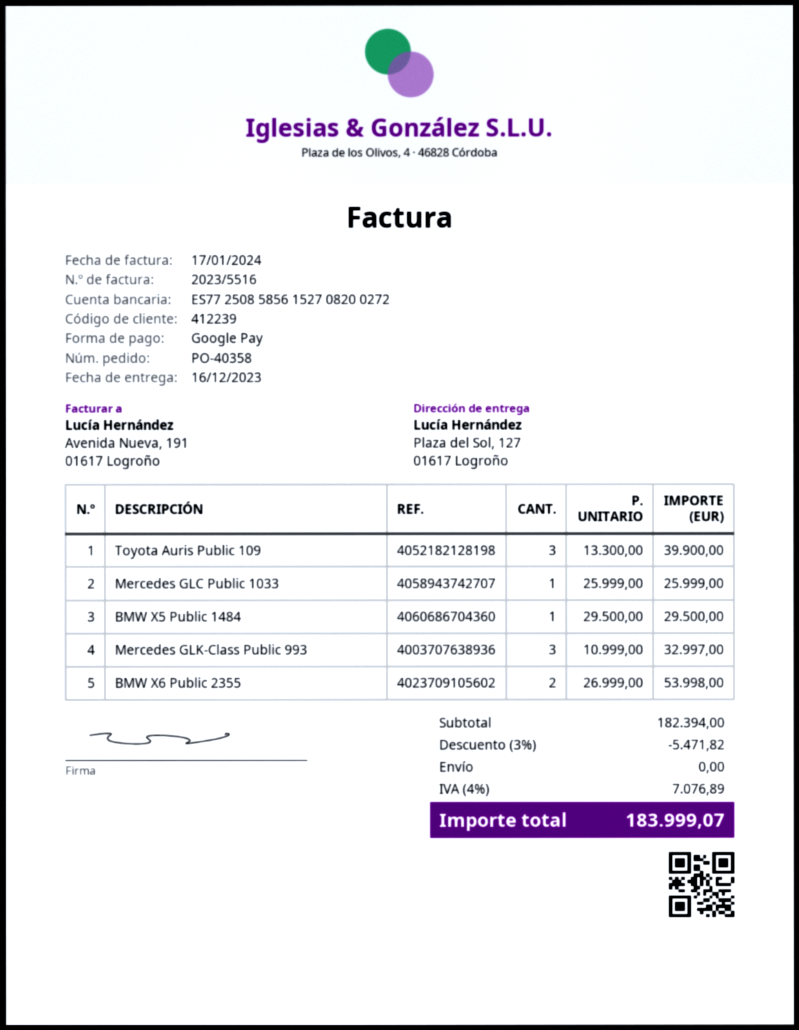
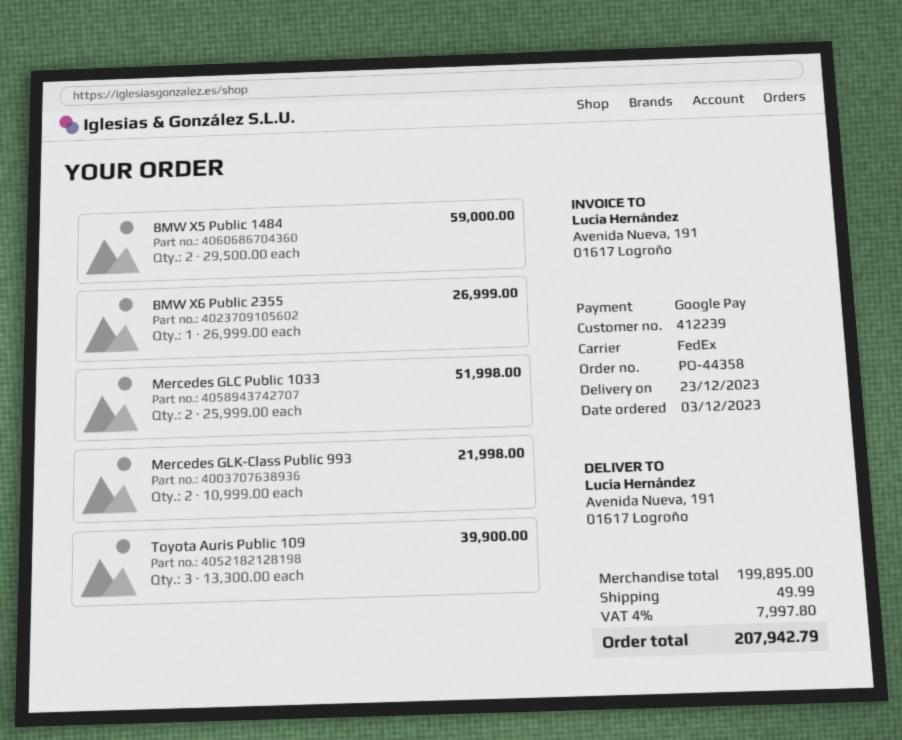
order number: PO-40358 -> PO-44358
delivery date: 2023-12-16 -> 2023-12-23
ship to: Plaza del Sol, 127, 01617 Logroño -> Avenida Nueva, 191, 01617 Logroño
Mercedes GLC Public 1033: 1 x 25999.00 = 25999.00 -> 2 x 25999.00 = 51998.00
BMW X5 Public 1484: 1 x 29500.00 = 29500.00 -> 2 x 29500.00 = 59000.00
Mercedes GLK-Class Public 993: 3 x 10999.00 = 32997.00 -> 2 x 10999.00 = 21998.00
BMW X6 Public 2355: 2 x 26999.00 = 53998.00 -> 1 x 26999.00 = 26999.00
subtotal: 182394.00 -> 199895.00
discount: 3% = 5471.82 -> none
shipping: 0.00 -> 49.99
tax: 4% = 7076.89 -> 4% = 7997.80
total: 183999.07 -> 207942.79

